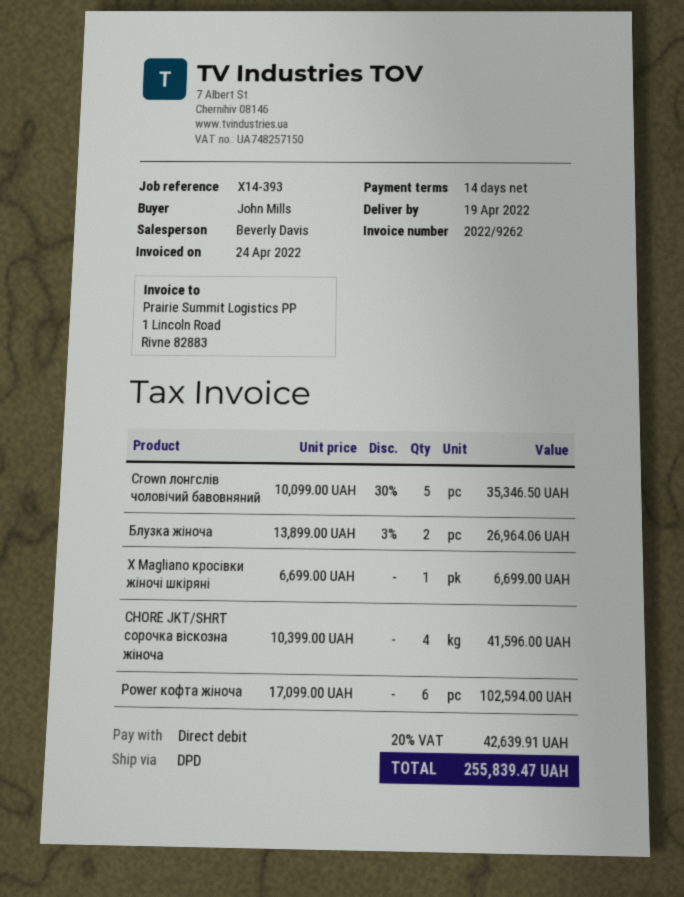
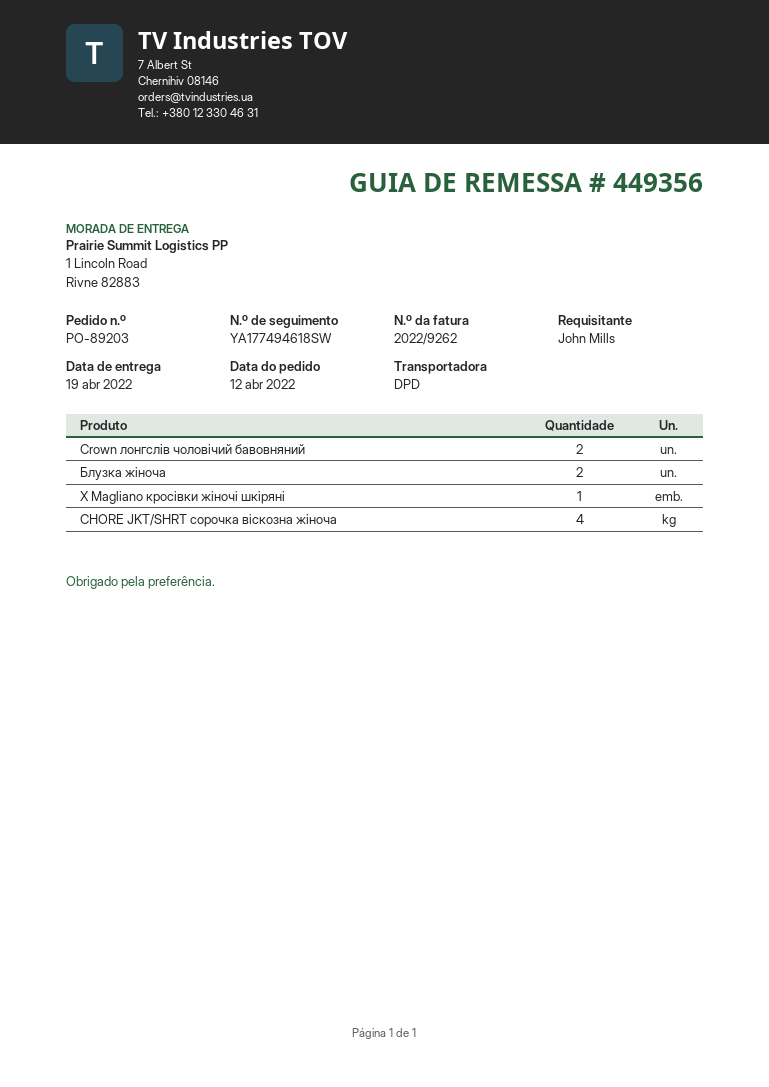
Crown лонгслів чоловічий бавовняний: 5 -> 2
Power кофта жіноча: 6 -> none

